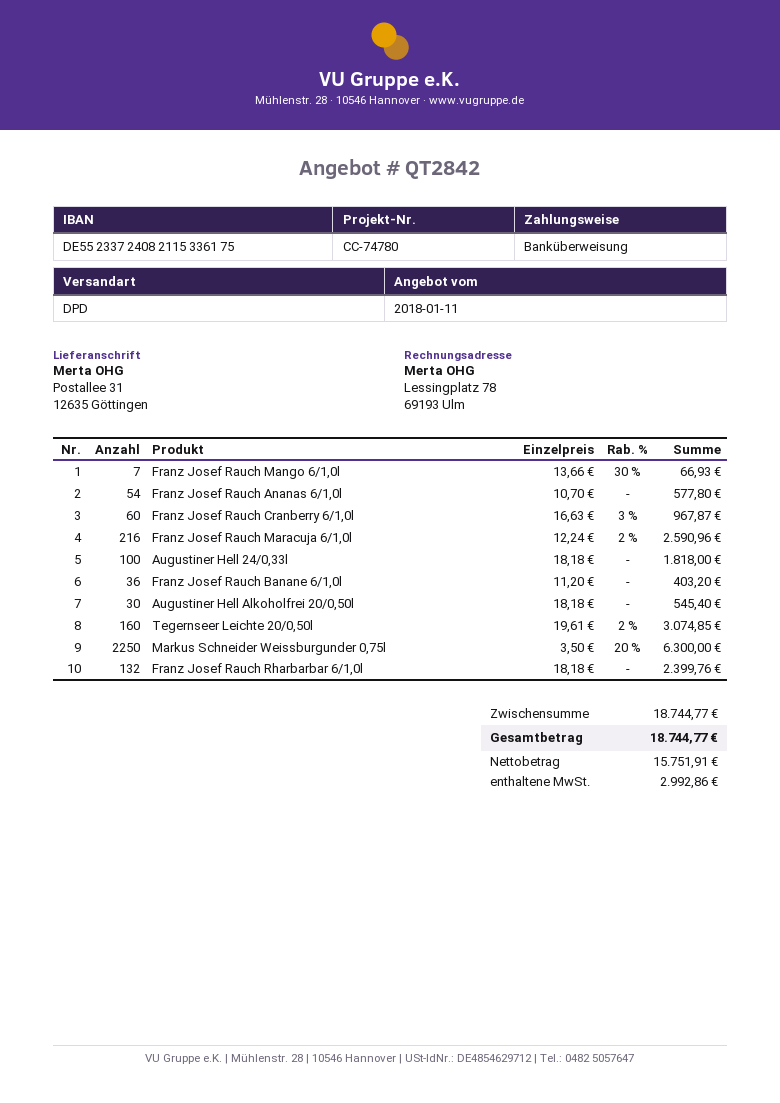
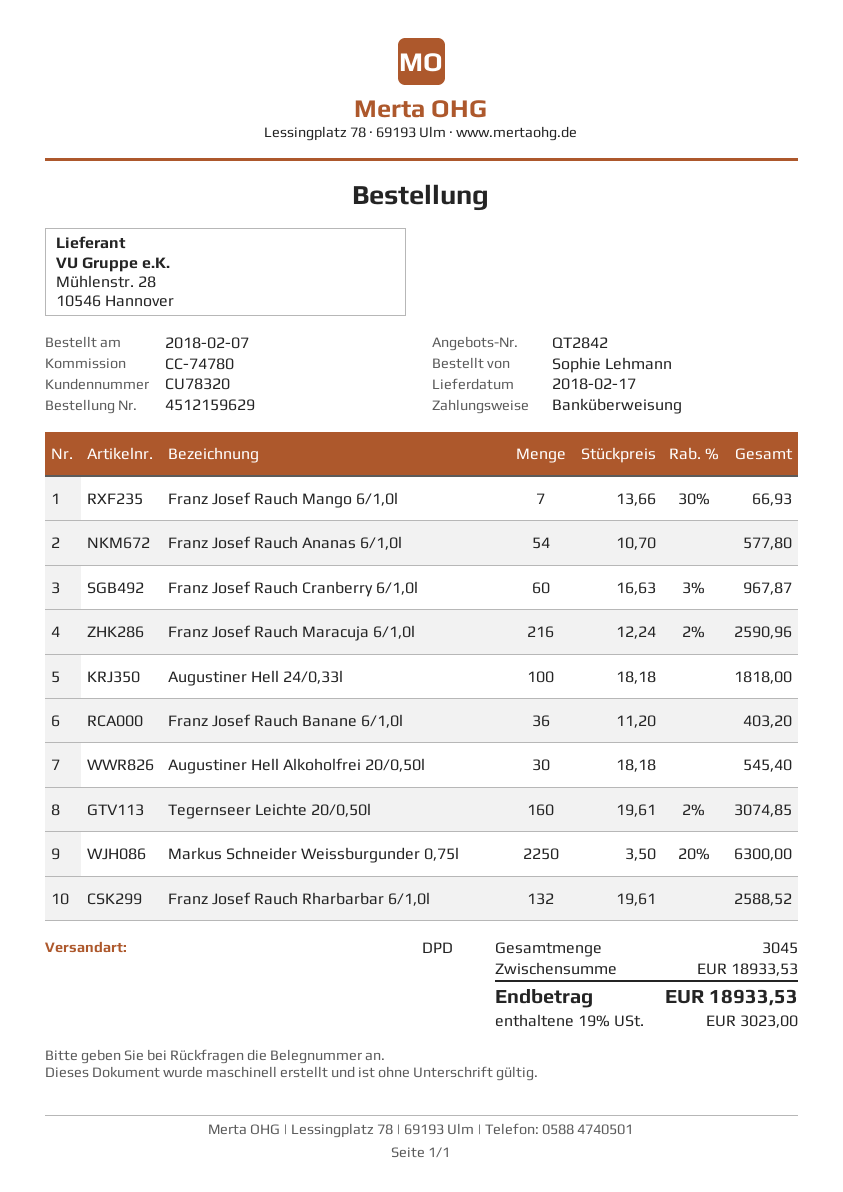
Franz Josef Rauch Rharbarbar 6/1,0l: 132 x 18.18 = 2399.76 -> 132 x 19.61 = 2588.52
subtotal: 18744.77 -> 18933.53
tax: 2992.86 -> 3023.00
total: 18744.77 -> 18933.53

